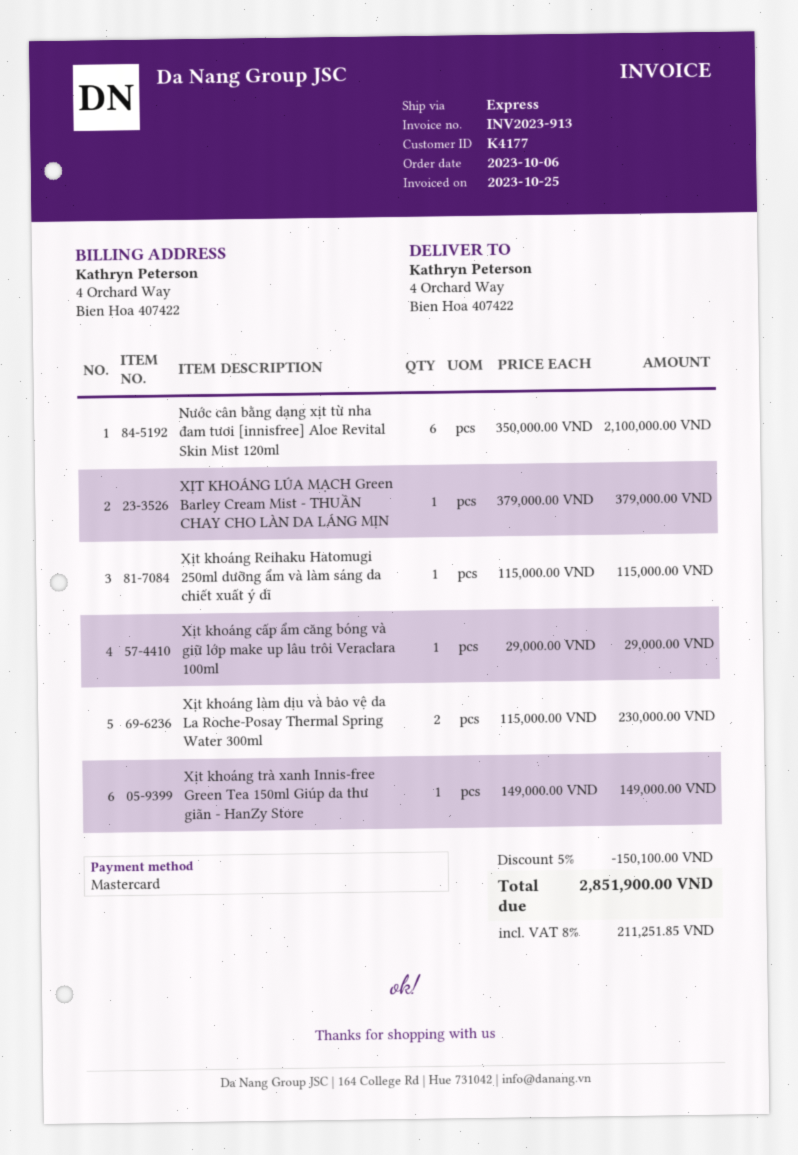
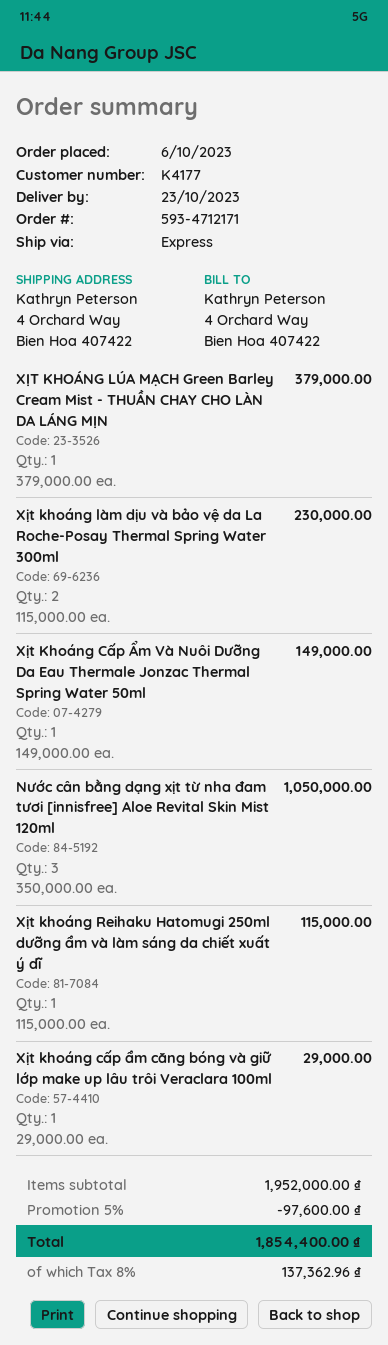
Nước cân bằng dạng xịt từ nha đam tươi [innisfree] Aloe Revital Skin Mist 120ml: 6 x 350000.00 = 2100000.00 -> 3 x 350000.00 = 1050000.00
Xịt khoáng trà xanh Innis-free Green Tea 150ml Giúp da thư giãn - HanZy Store: 1 x 149000.00 = 149000.00 -> none
Xịt Khoáng Cấp Ẩm Và Nuôi Dưỡng Da Eau Thermale Jonzac Thermal Spring Water 50ml: none -> 1 x 149000.00 = 149000.00
discount: 5% = 150100.00 -> 5% = 97600.00
tax: 8% = 211251.85 -> 8% = 137362.96
total: 2851900.00 -> 1854400.00

